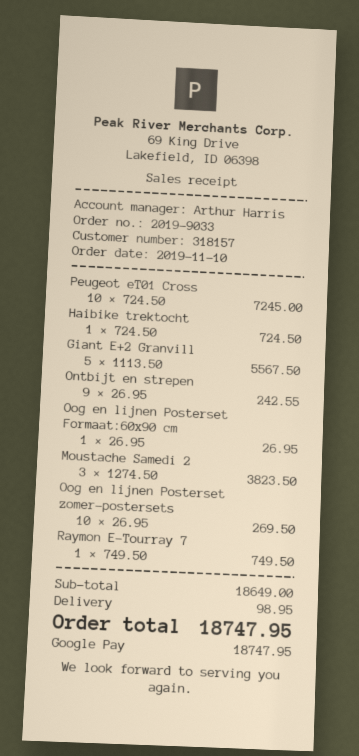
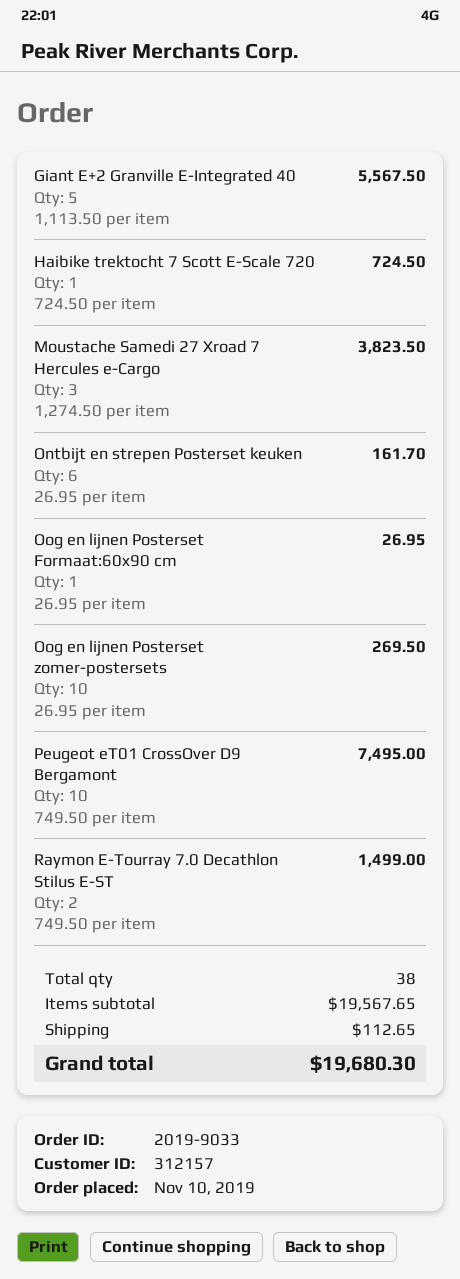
customer number: 318157 -> 312157
Peugeot eT01 Cross: 10 x 724.50 = 7245.00 -> 10 x 749.50 = 7495.00
Ontbijt en strepen: 9 x 26.95 = 242.55 -> 6 x 26.95 = 161.70
Raymon E-Tourray 7: 1 x 749.50 = 749.50 -> 2 x 749.50 = 1499.00
subtotal: 18649.00 -> 19567.65
shipping: 98.95 -> 112.65
total: 18747.95 -> 19680.30

